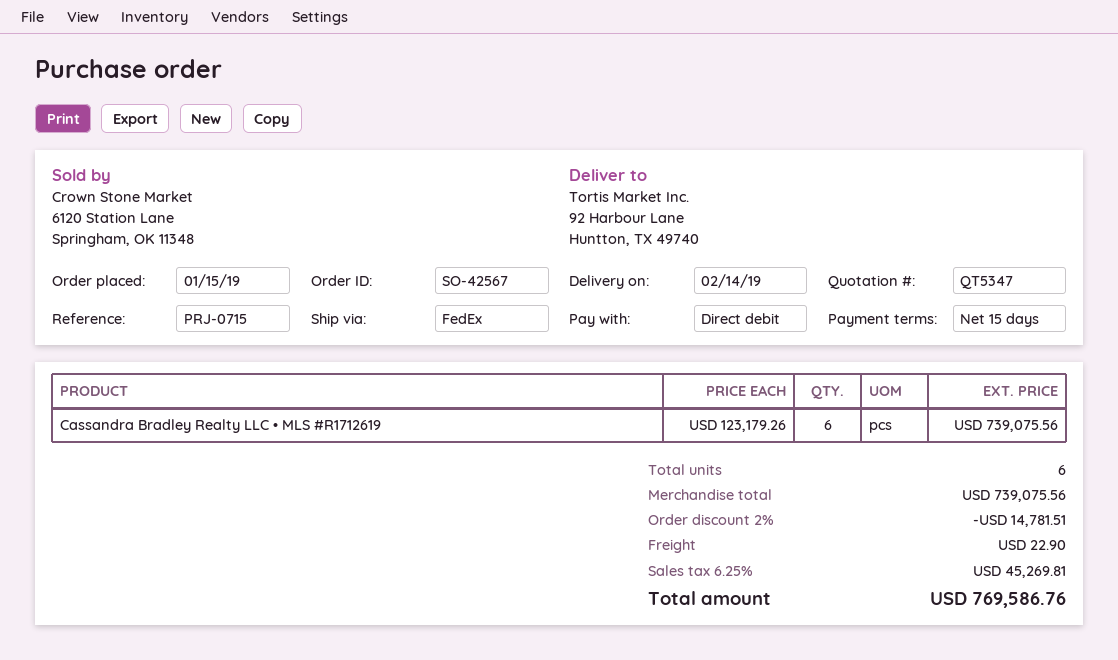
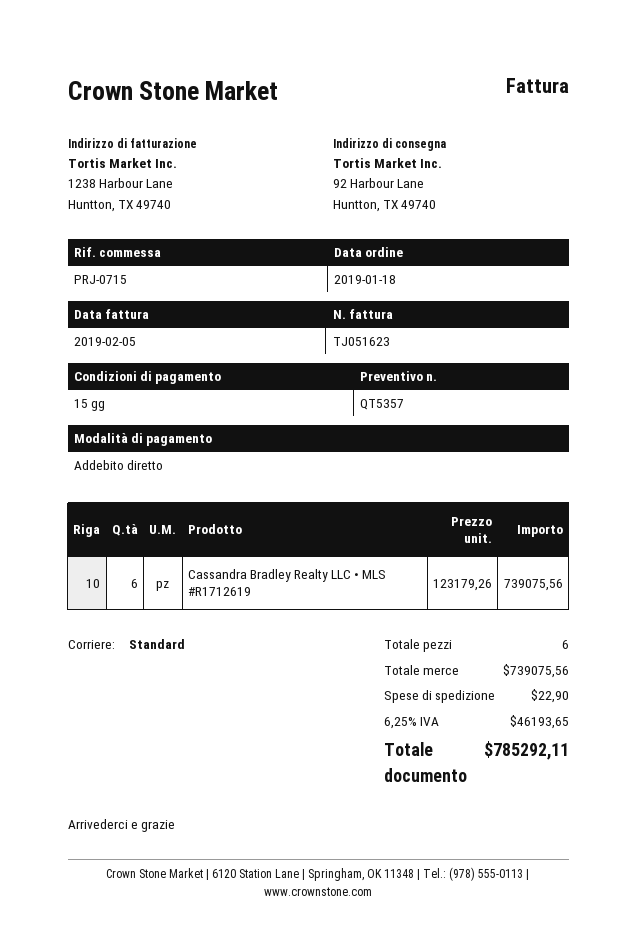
quote number: QT5347 -> QT5357
order date: 2019-01-15 -> 2019-01-18
shipping method: FedEx -> standard
discount: 2% = 14781.51 -> none
tax: 6.25% = 45269.81 -> 6.25% = 46193.65
total: 769586.76 -> 785292.11

